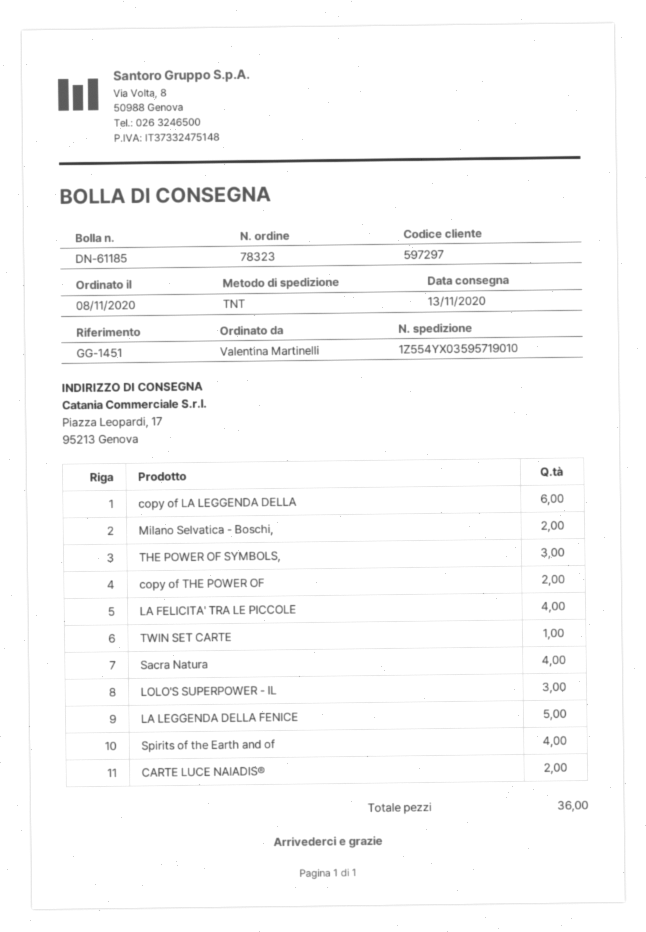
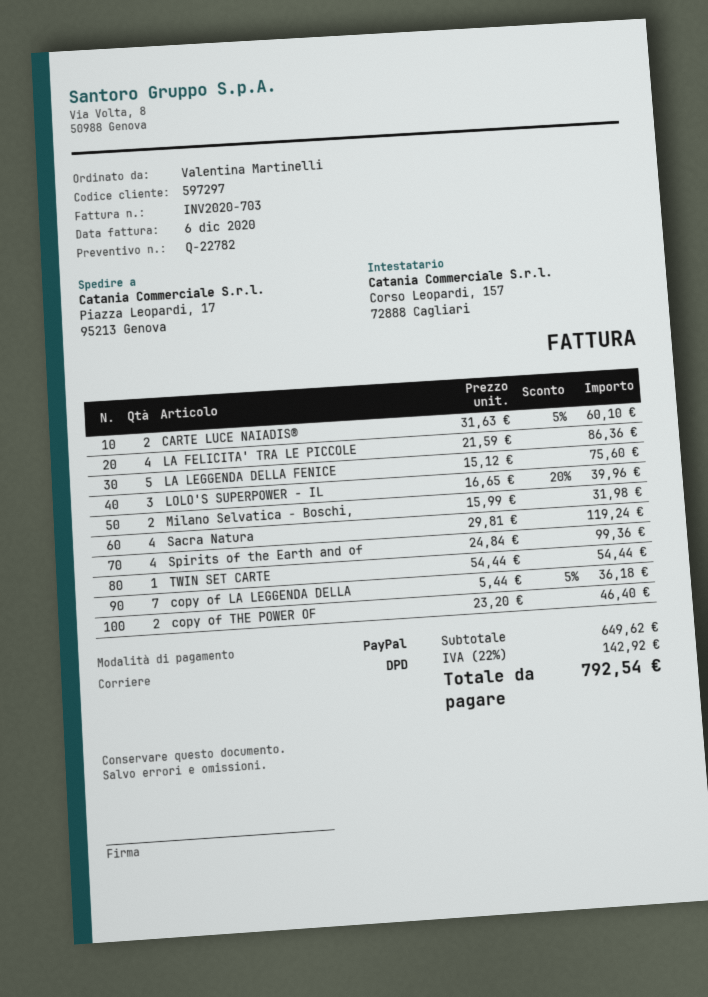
shipping method: TNT -> DPD
copy of LA LEGGENDA DELLA: 6 -> 7
THE POWER OF SYMBOLS,: 3 -> none

